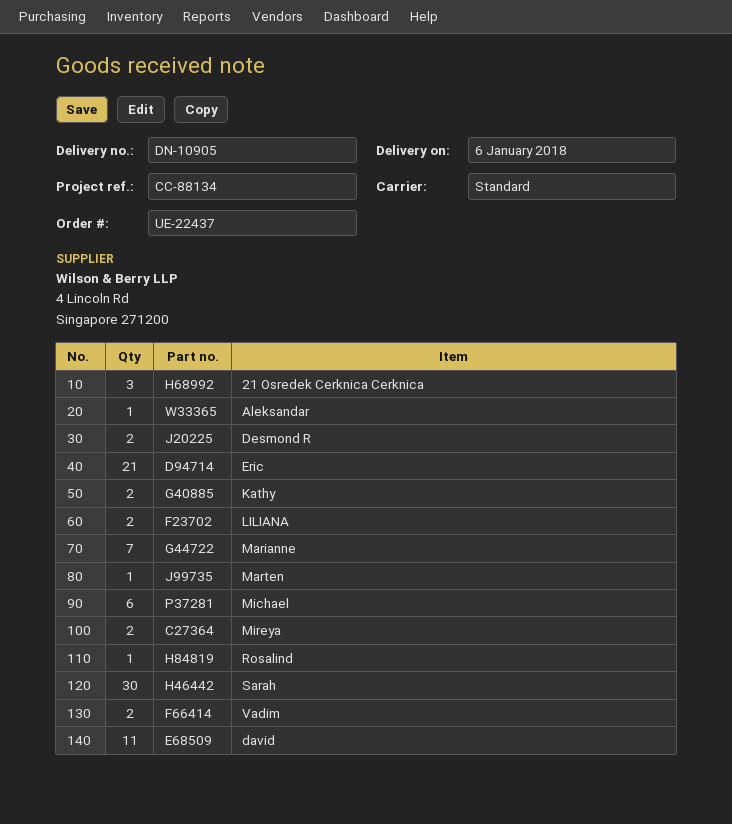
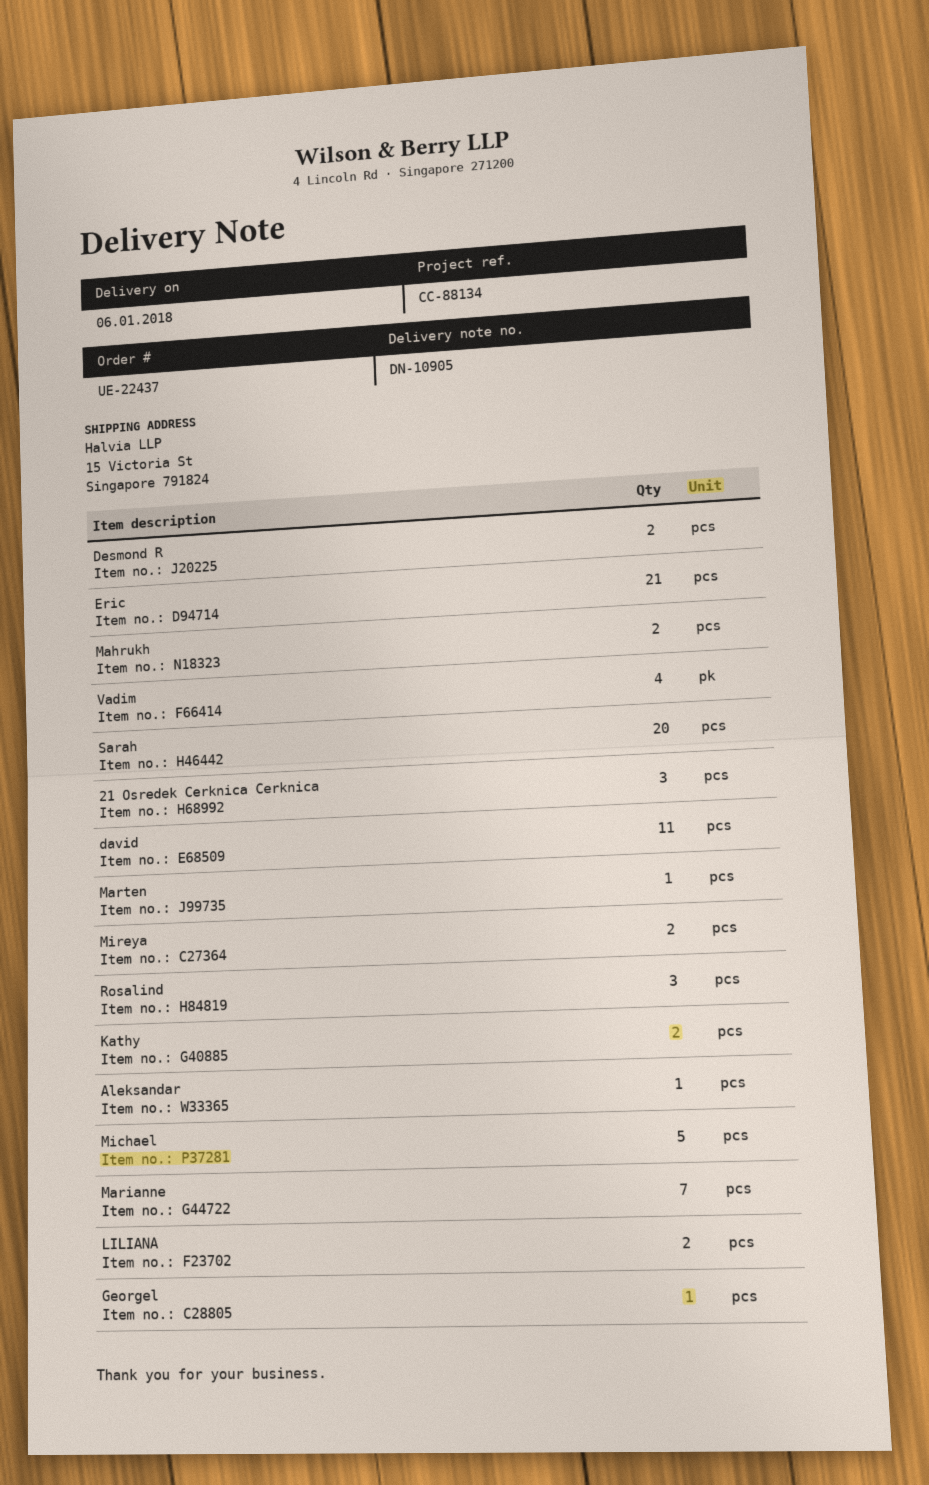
Michael: 6 -> 5
Rosalind: 1 -> 3
Sarah: 30 -> 20
Vadim: 2 -> 4
Mahrukh: none -> 2
Georgel: none -> 1

